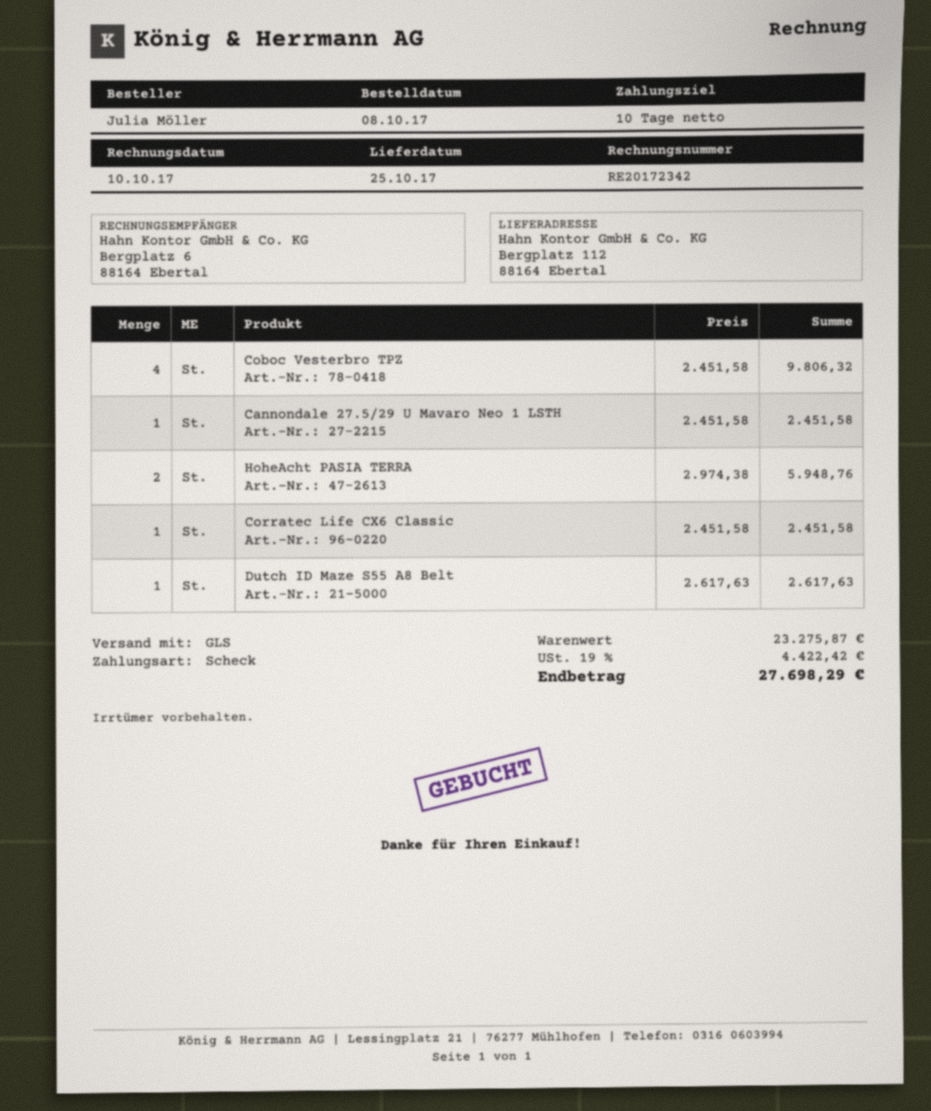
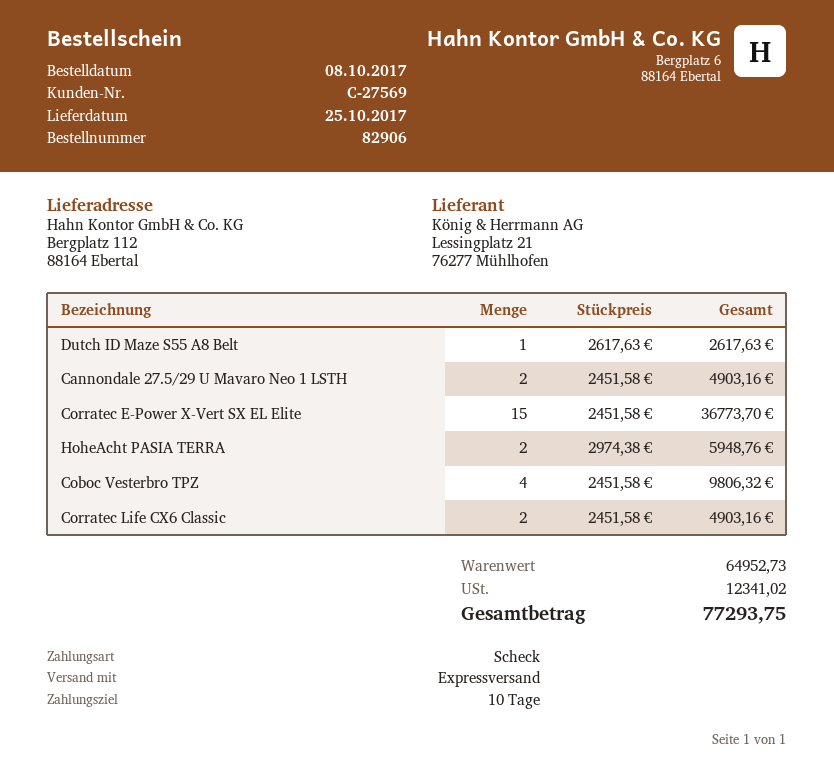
shipping method: GLS -> express
Cannondale 27.5/29 U Mavaro Neo 1 LSTH: 1 x 2451.58 = 2451.58 -> 2 x 2451.58 = 4903.16
Corratec Life CX6 Classic: 1 x 2451.58 = 2451.58 -> 2 x 2451.58 = 4903.16
Corratec E-Power X-Vert SX EL Elite: none -> 15 x 2451.58 = 36773.70
subtotal: 23275.87 -> 64952.73
tax: 4422.42 -> 12341.02
total: 27698.29 -> 77293.75

